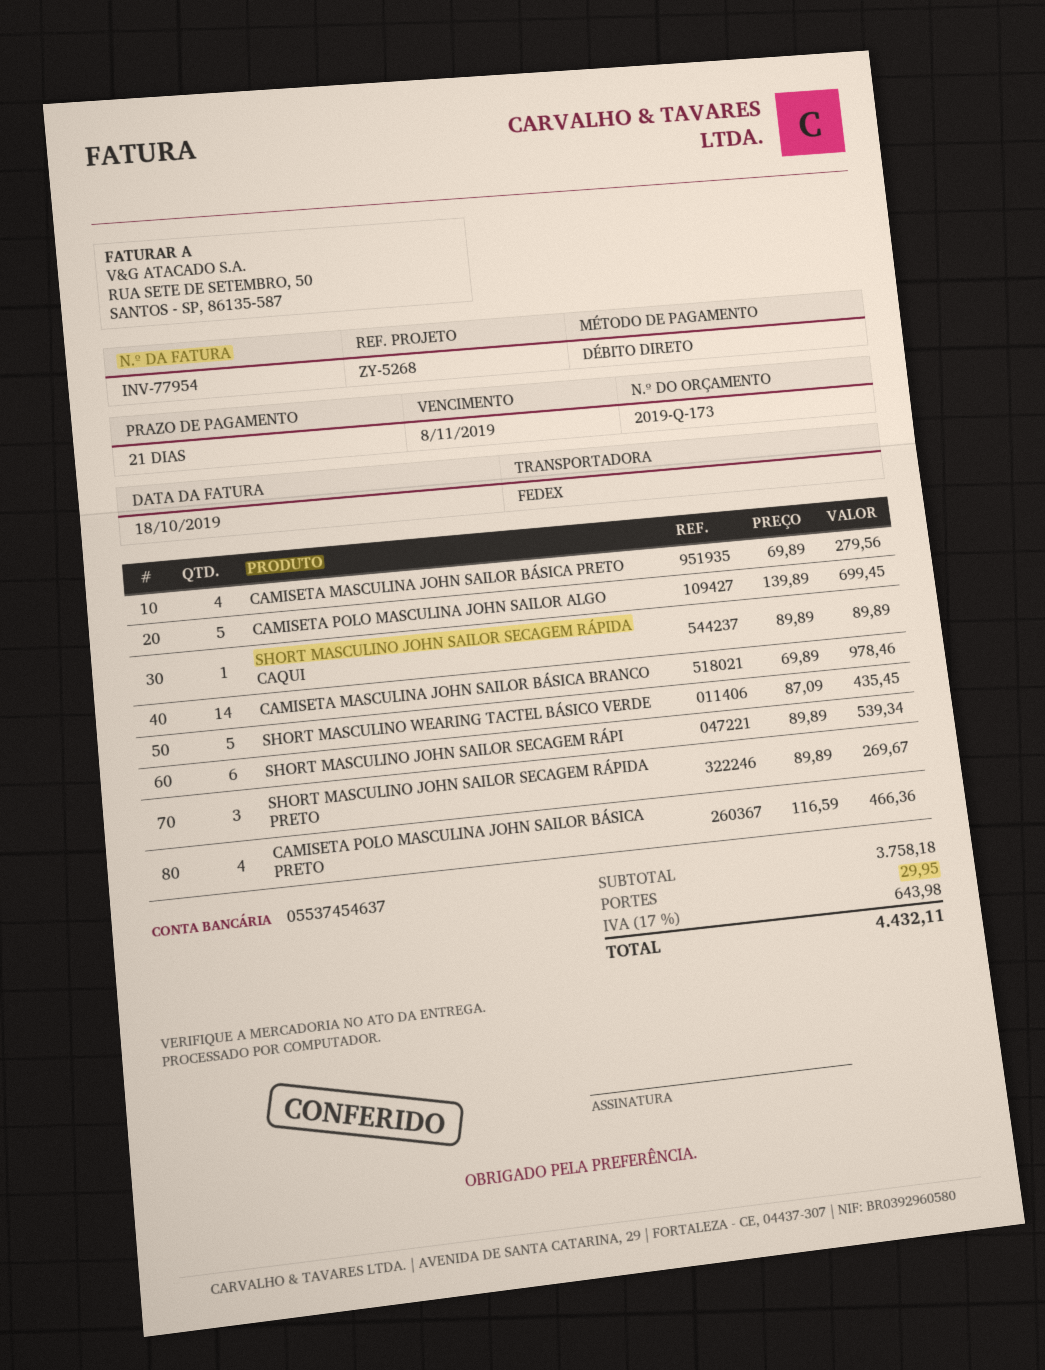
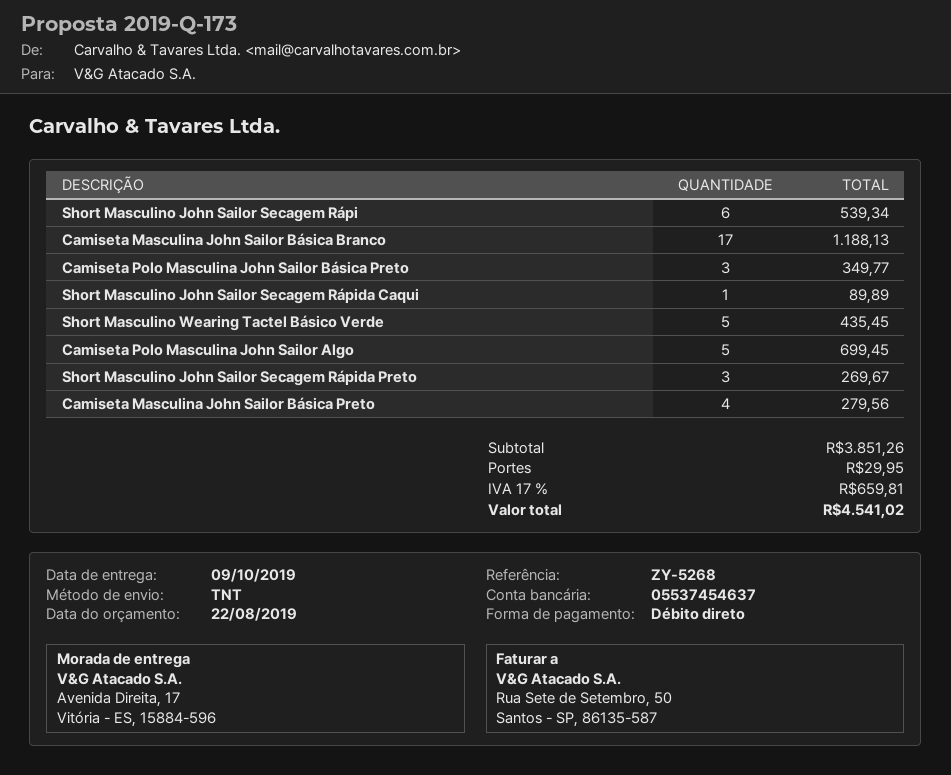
shipping method: FedEx -> TNT
CAMISETA MASCULINA JOHN SAILOR BÁSICA BRANCO: 14 for 978.46 -> 17 for 1188.13
CAMISETA POLO MASCULINA JOHN SAILOR BÁSICA PRETO: 4 for 466.36 -> 3 for 349.77
subtotal: 3758.18 -> 3851.26
tax: 17% = 643.98 -> 17% = 659.81
total: 4432.11 -> 4541.02

